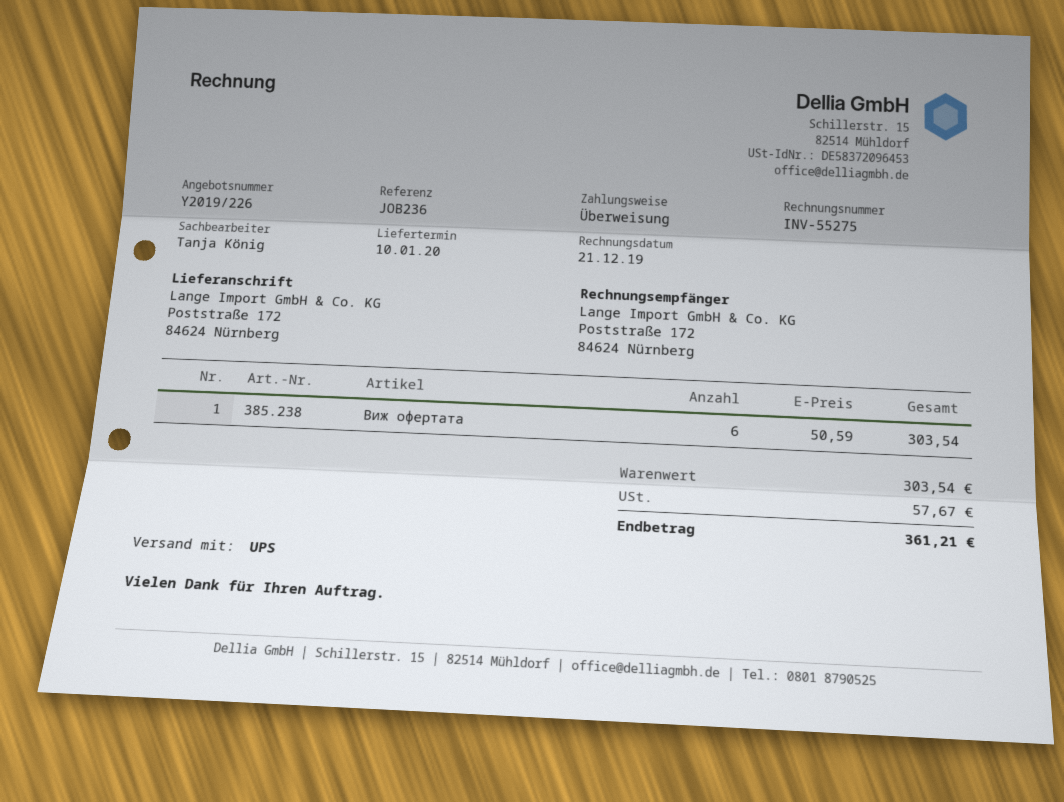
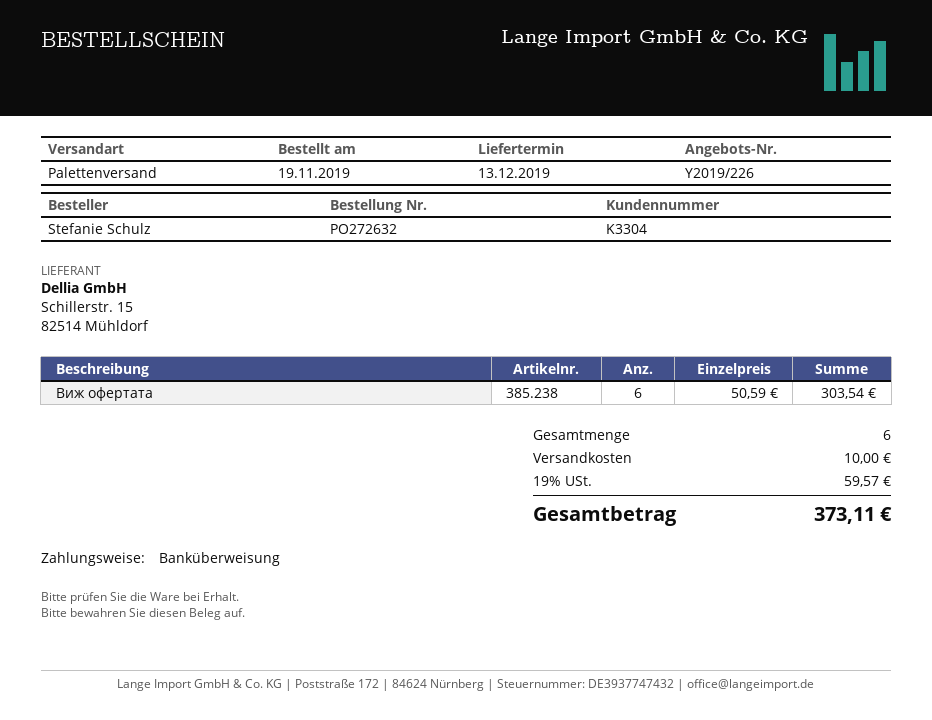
delivery date: 2020-01-10 -> 2019-12-13
shipping method: UPS -> pallet freight
shipping: none -> 10.00
tax: 57.67 -> 59.57
total: 361.21 -> 373.11

